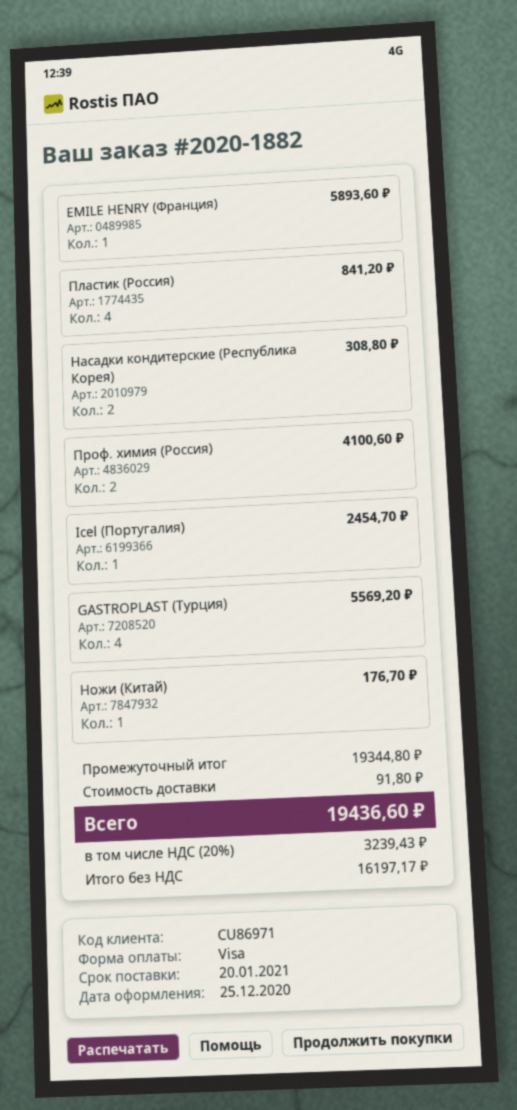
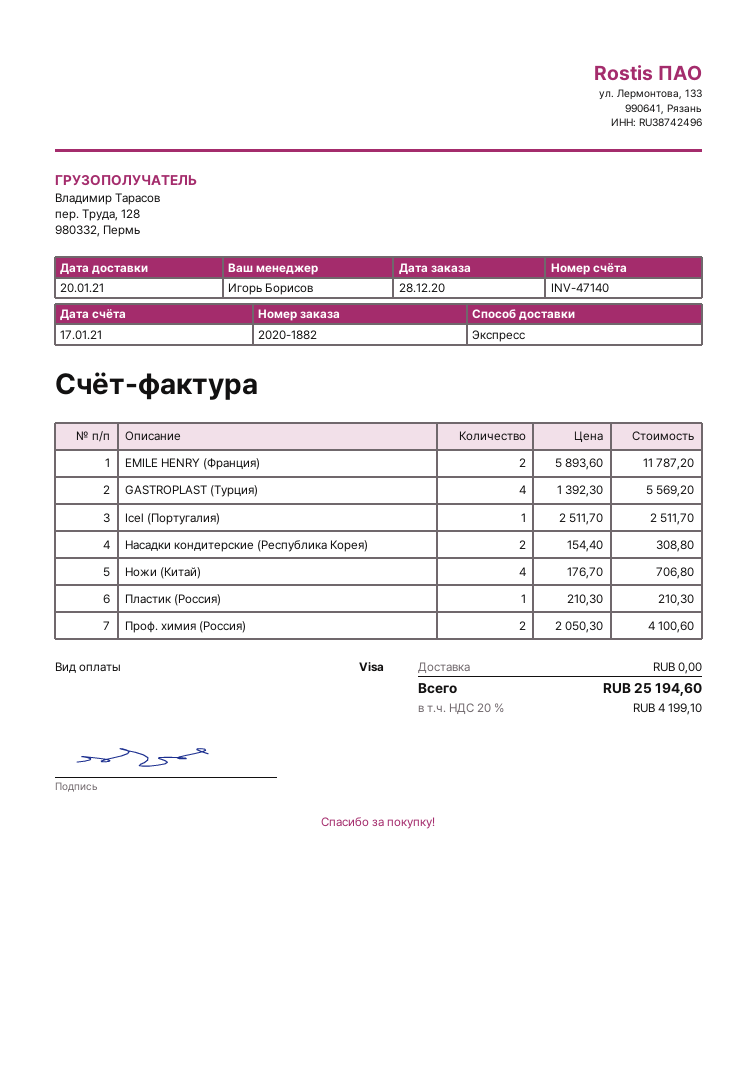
order date: 2020-12-25 -> 2020-12-28
EMILE HENRY (Франция): 1 for 5893.60 -> 2 for 11787.20
Пластик (Россия): 4 for 841.20 -> 1 for 210.30
Icel (Португалия): 1 for 2454.70 -> 1 for 2511.70
Ножи (Китай): 1 for 176.70 -> 4 for 706.80
shipping: 91.80 -> 0.00
tax: 20% = 3239.43 -> 20% = 4199.10
total: 19436.60 -> 25194.60

